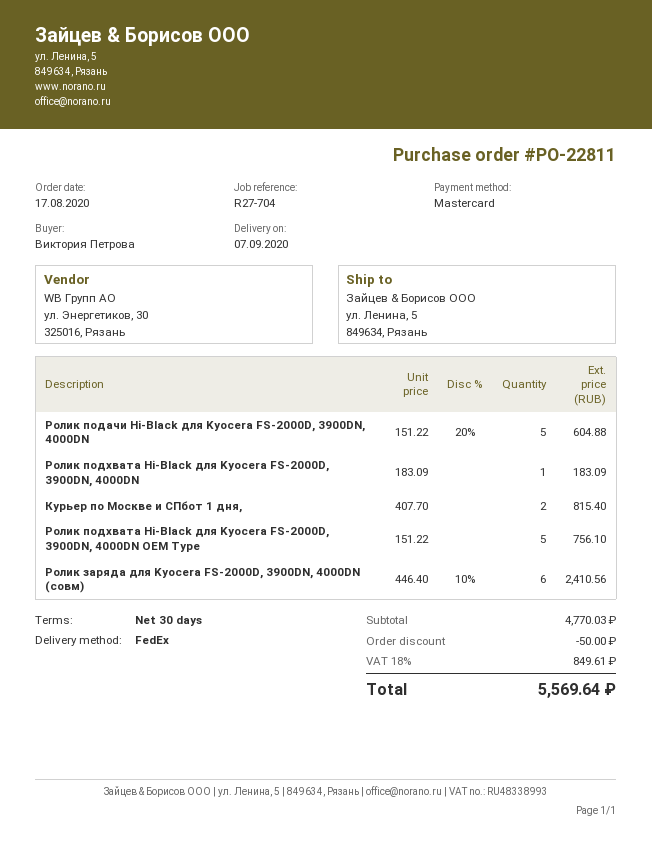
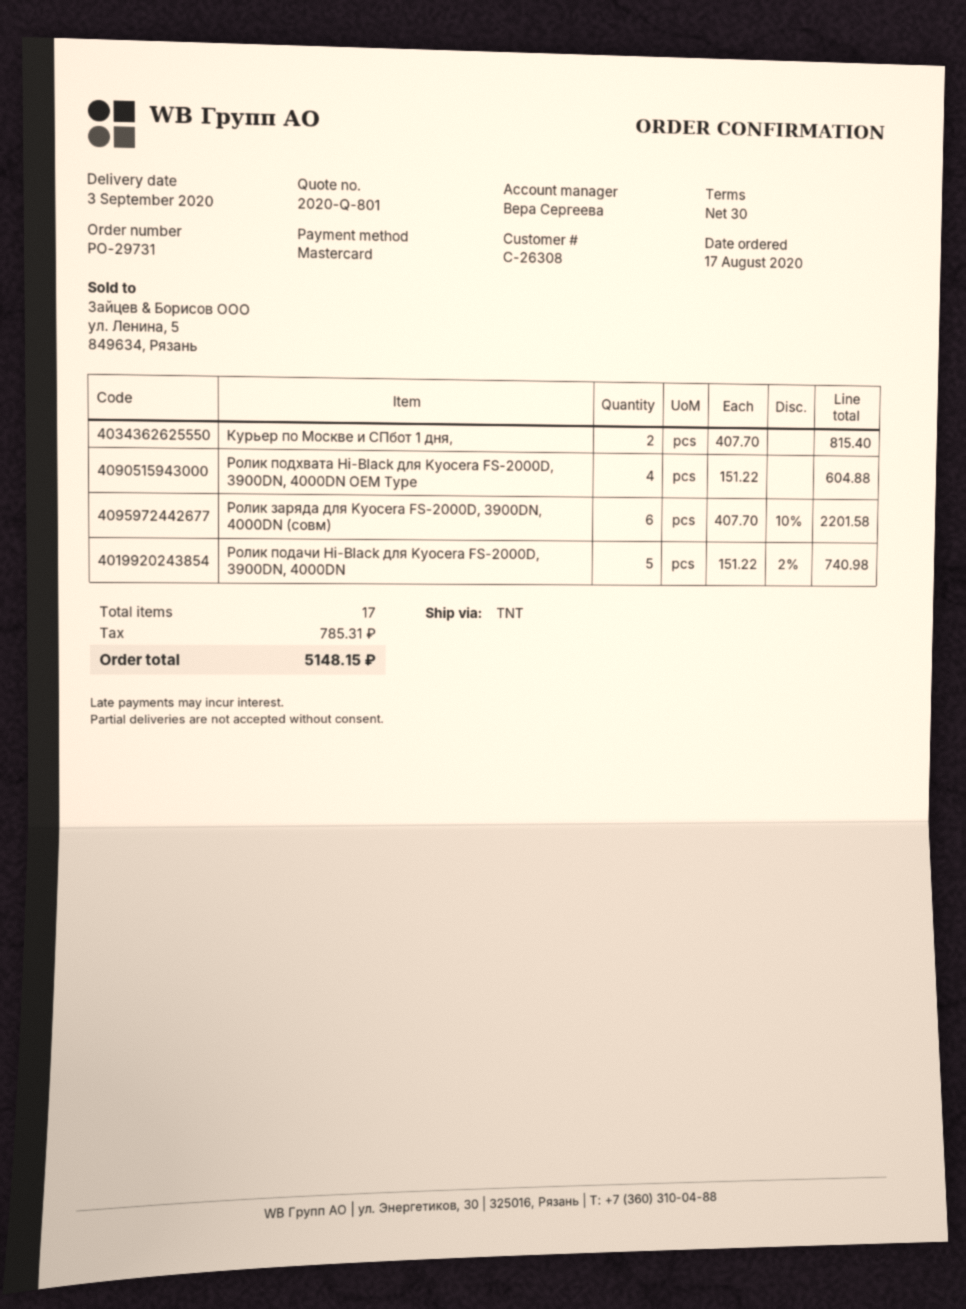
order number: PO-22811 -> PO-29731
delivery date: 2020-09-07 -> 2020-09-03
shipping method: FedEx -> TNT
Ролик подачи Hi-Black для Kyocera FS-2000D, 3900DN, 4000DN: 5 x 151.22 - 20% = 604.88 -> 5 x 151.22 - 2% = 740.98
Ролик подхвата Hi-Black для Kyocera FS-2000D, 3900DN, 4000DN: 1 x 183.09 = 183.09 -> none
Ролик подхвата Hi-Black для Kyocera FS-2000D, 3900DN, 4000DN OEM Type: 5 x 151.22 = 756.10 -> 4 x 151.22 = 604.88
Ролик заряда для Kyocera FS-2000D, 3900DN, 4000DN (совм): 6 x 446.40 - 10% = 2410.56 -> 6 x 407.70 - 10% = 2201.58
discount: 50.00 -> none
tax: 849.61 -> 785.31
total: 5569.64 -> 5148.15

